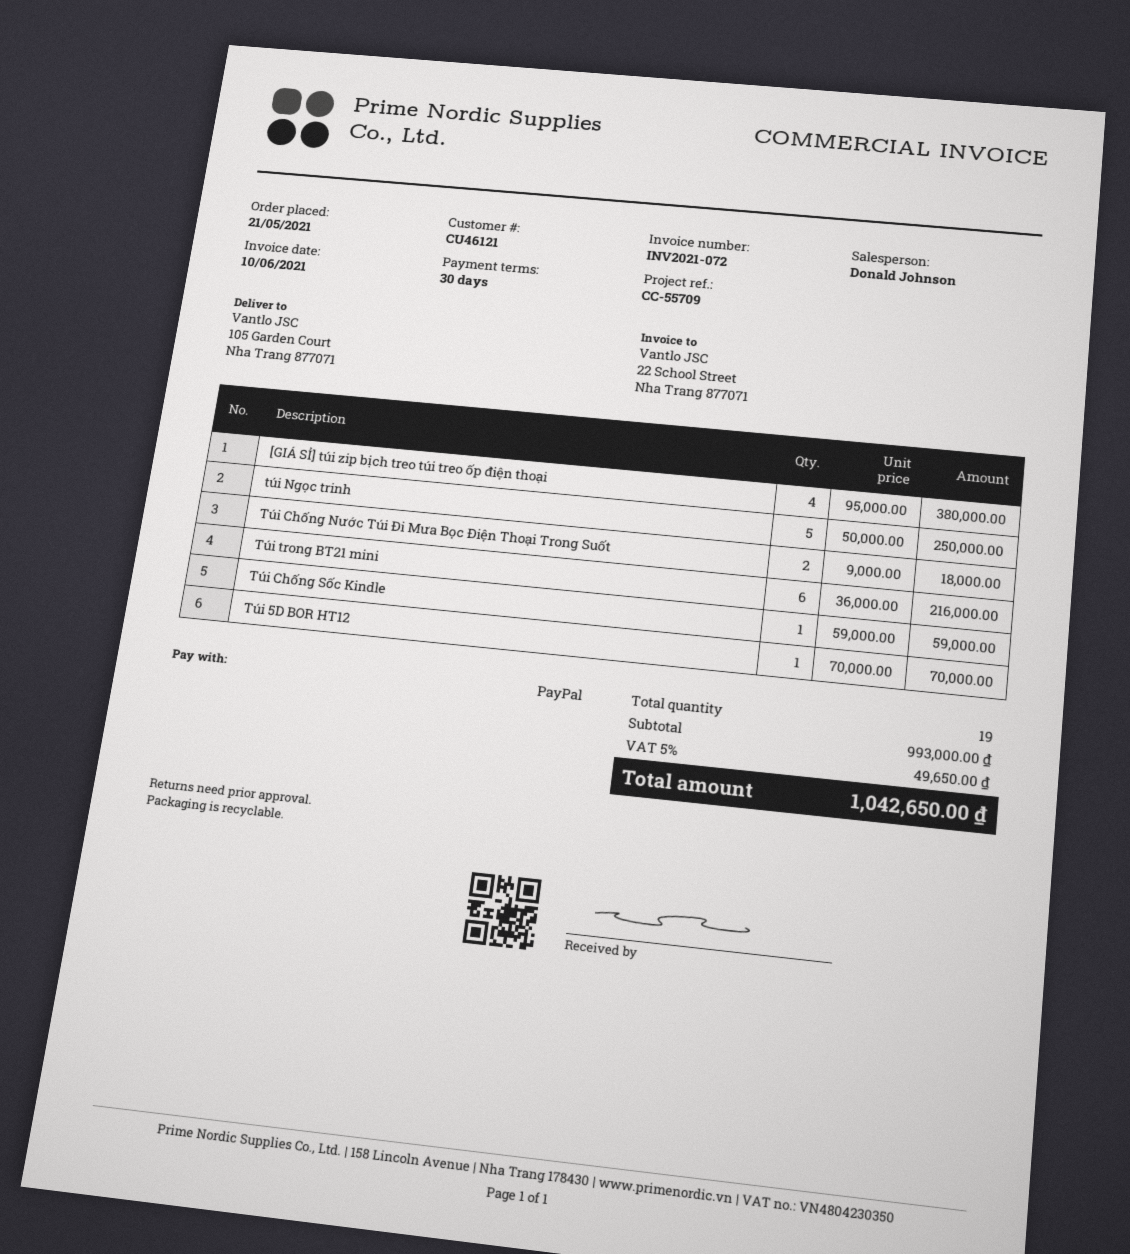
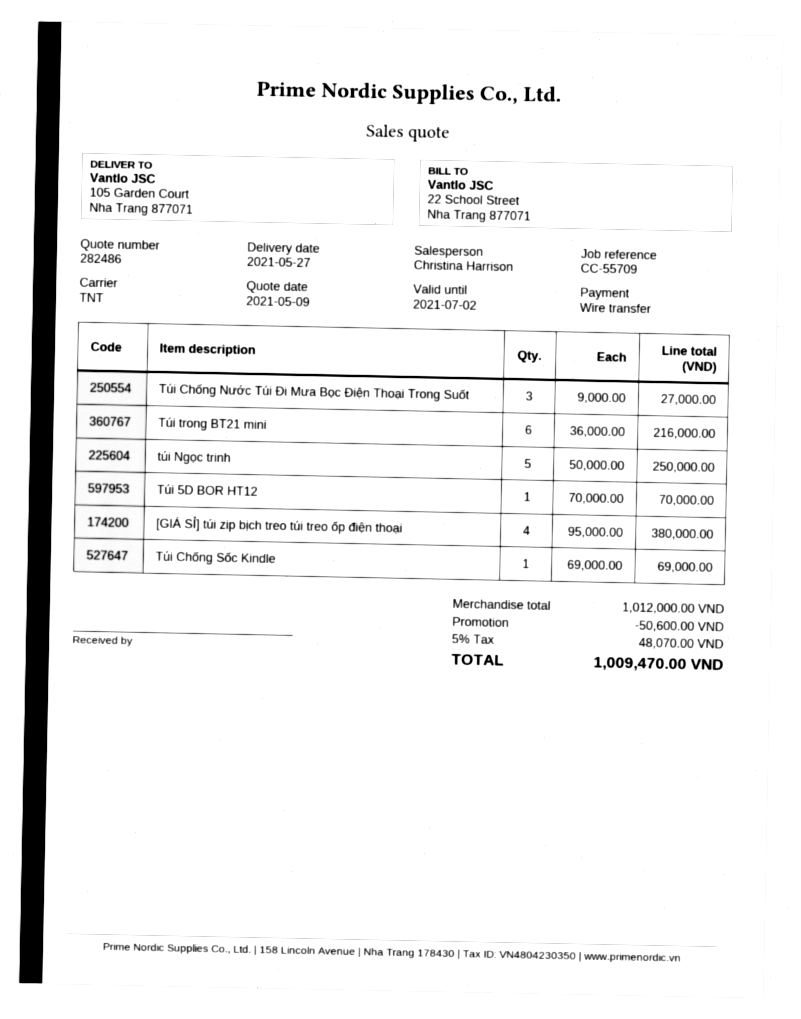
sales rep: Donald Johnson -> Christina Harrison
payment method: PayPal -> bank transfer
Túi Chống Nước Túi Đi Mưa Bọc Điện Thoại Trong Suốt: 2 x 9000.00 = 18000.00 -> 3 x 9000.00 = 27000.00
Túi Chống Sốc Kindle: 1 x 59000.00 = 59000.00 -> 1 x 69000.00 = 69000.00
subtotal: 993000.00 -> 1012000.00
discount: none -> 50600.00
tax: 5% = 49650.00 -> 5% = 48070.00
total: 1042650.00 -> 1009470.00

